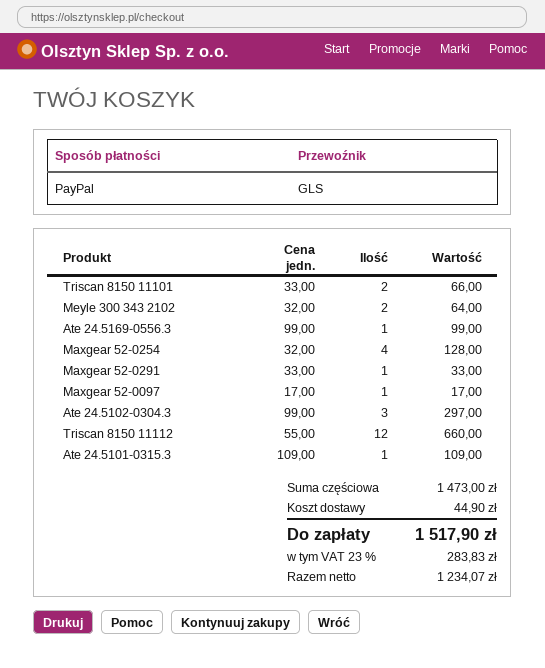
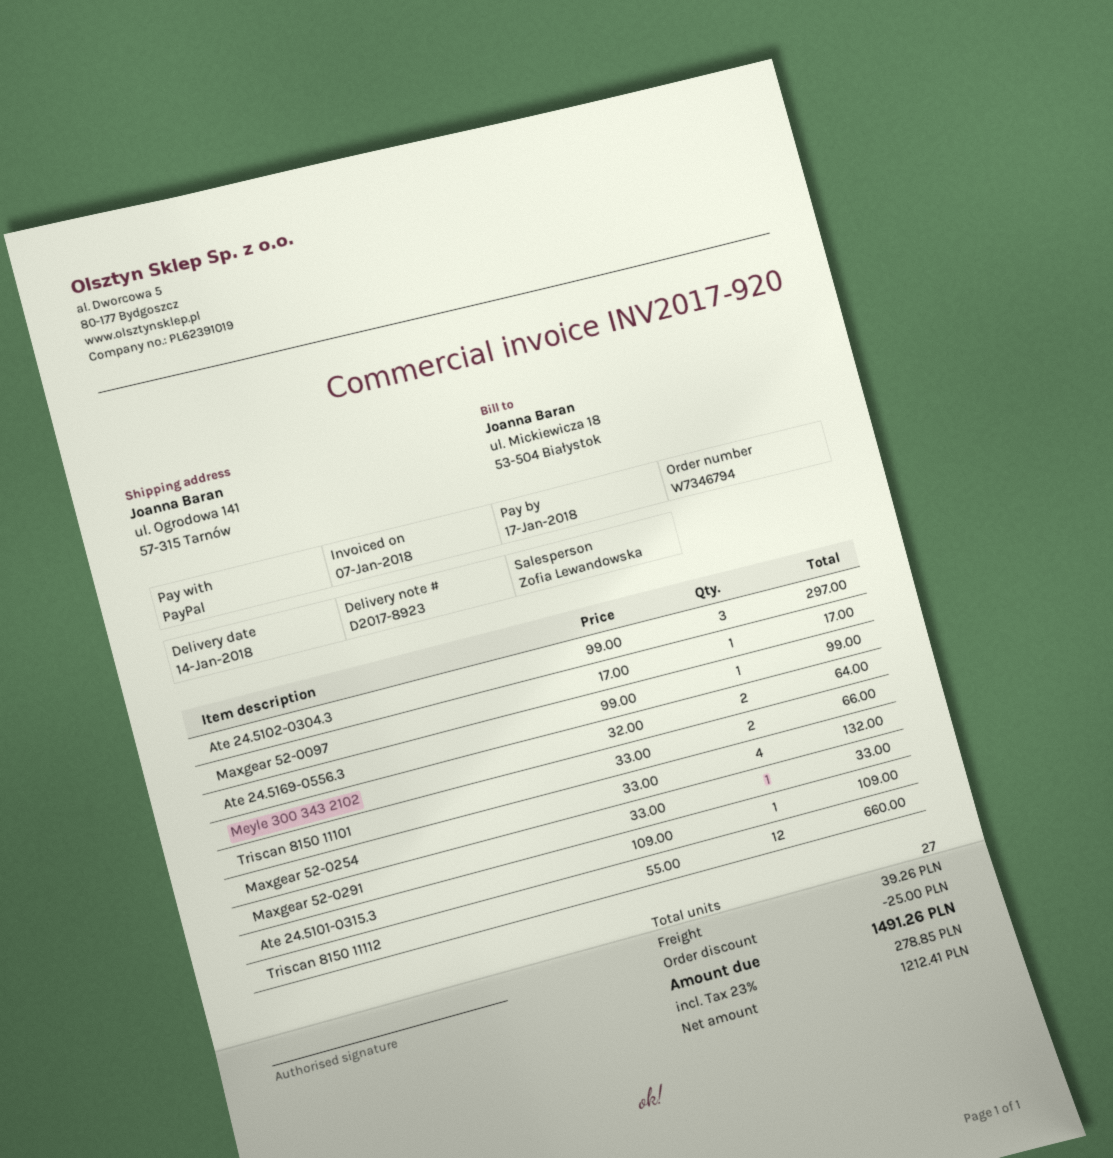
Maxgear 52-0254: 4 x 32.00 = 128.00 -> 4 x 33.00 = 132.00
discount: none -> 25.00
shipping: 44.90 -> 39.26
net: 1234.07 -> 1212.41
tax: 23% = 283.83 -> 23% = 278.85
total: 1517.90 -> 1491.26

